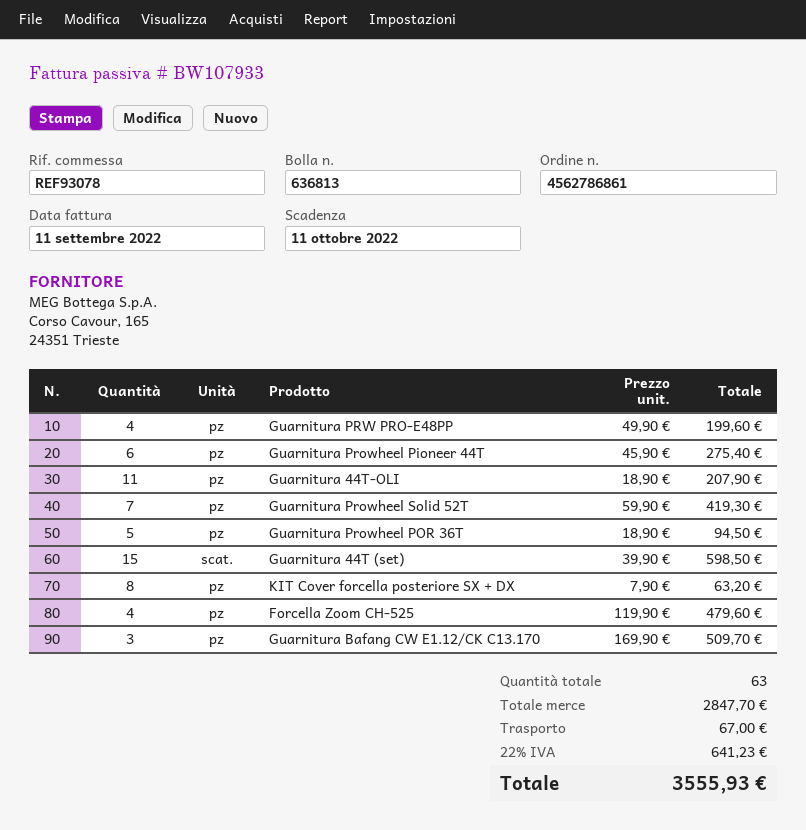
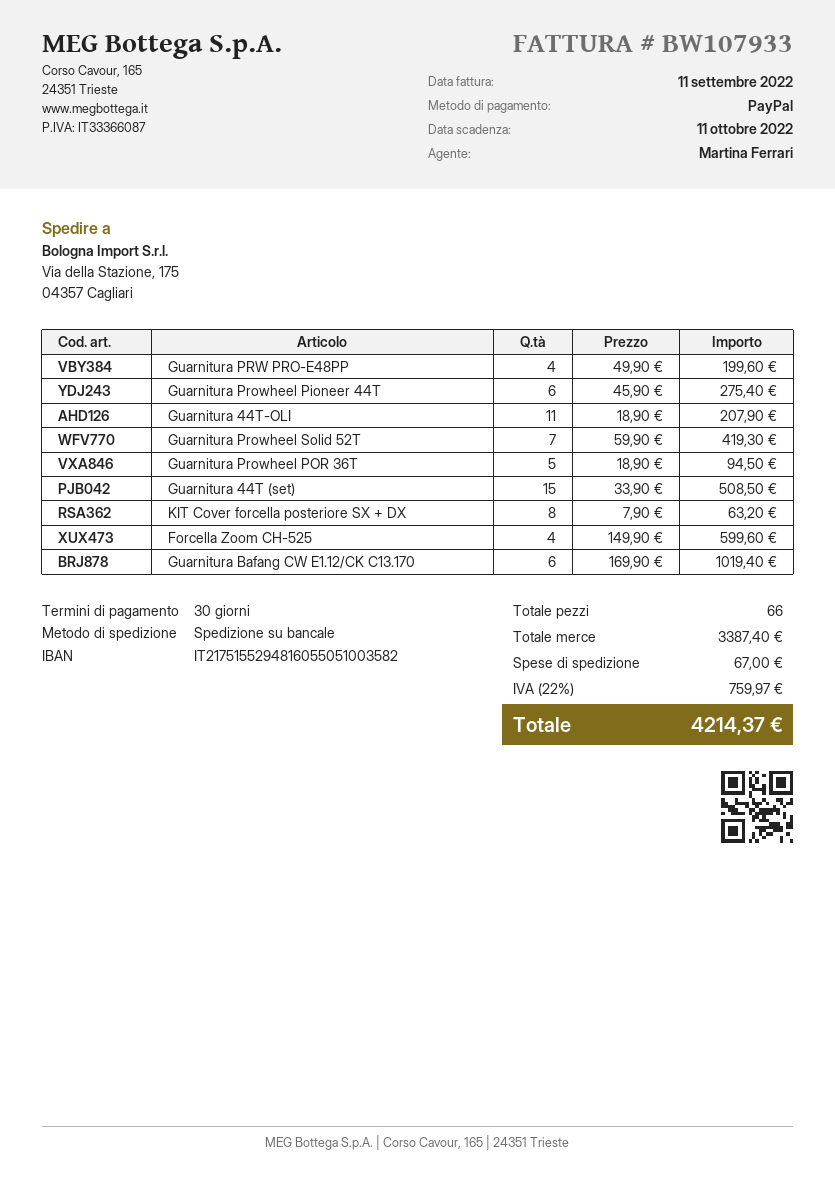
Guarnitura 44T (set): 15 x 39.90 = 598.50 -> 15 x 33.90 = 508.50
Forcella Zoom CH-525: 4 x 119.90 = 479.60 -> 4 x 149.90 = 599.60
Guarnitura Bafang CW E1.12/CK C13.170: 3 x 169.90 = 509.70 -> 6 x 169.90 = 1019.40
total quantity: 63 -> 66
subtotal: 2847.70 -> 3387.40
tax: 22% = 641.23 -> 22% = 759.97
total: 3555.93 -> 4214.37

